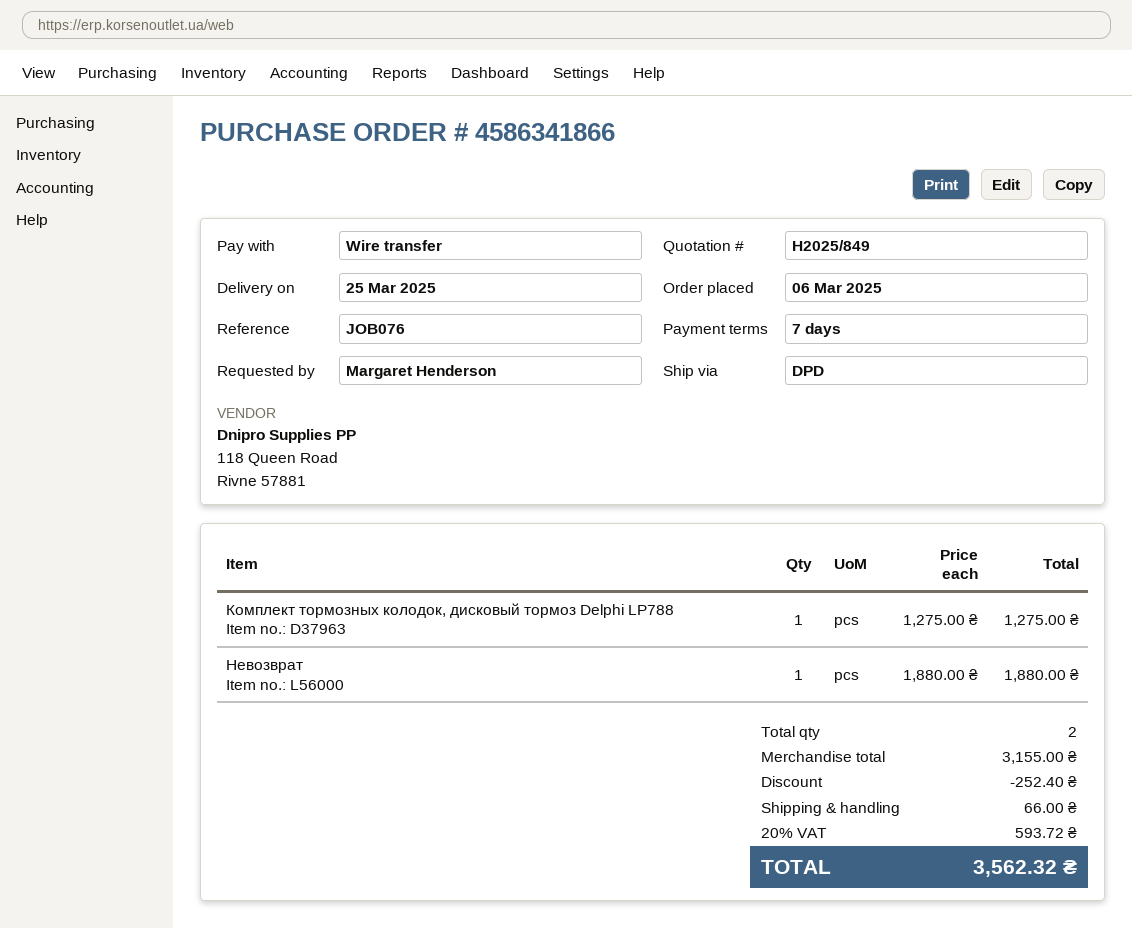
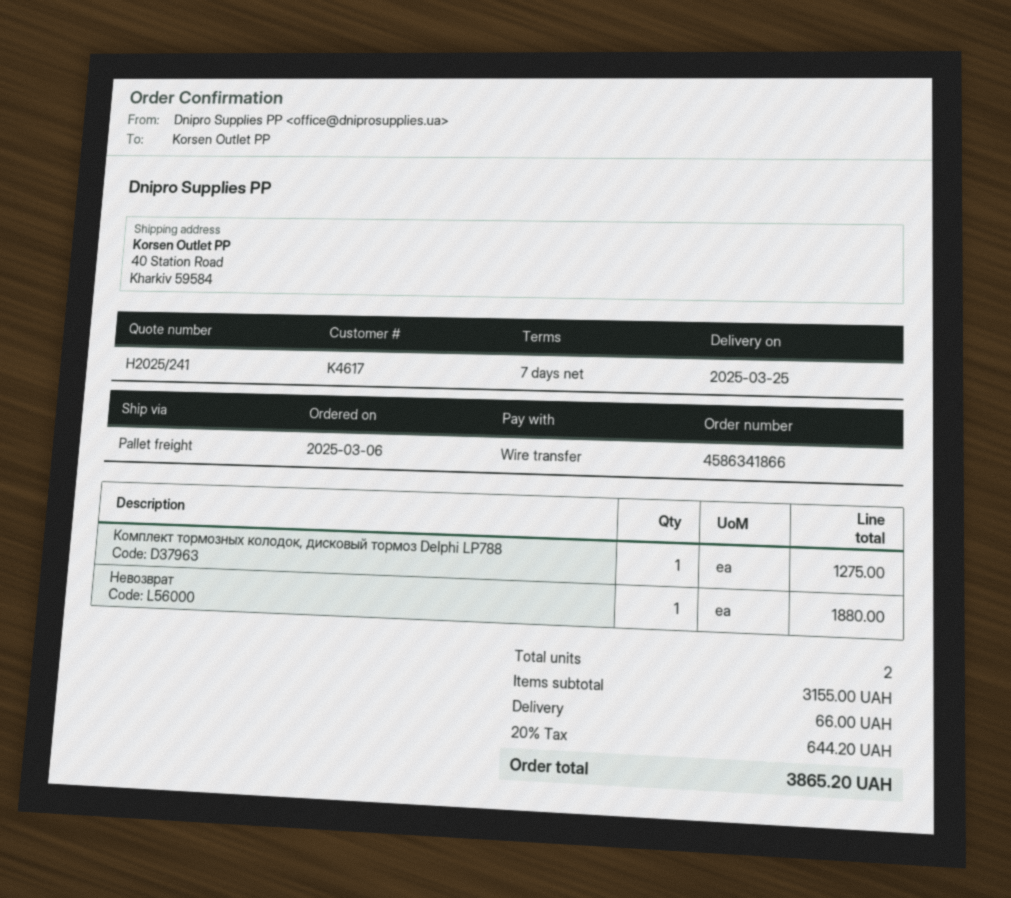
quote number: H2025/849 -> H2025/241
shipping method: DPD -> pallet freight
discount: 252.40 -> none
tax: 20% = 593.72 -> 20% = 644.20
total: 3562.32 -> 3865.20

